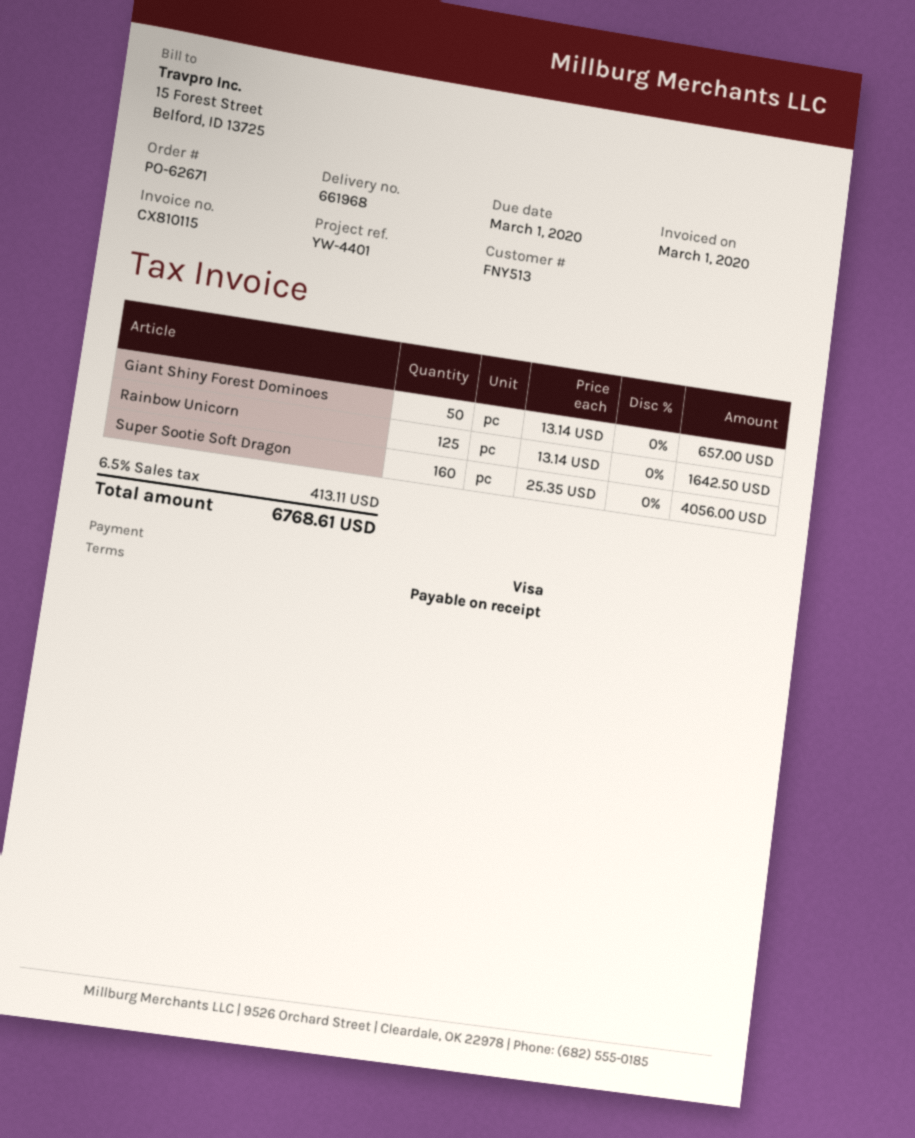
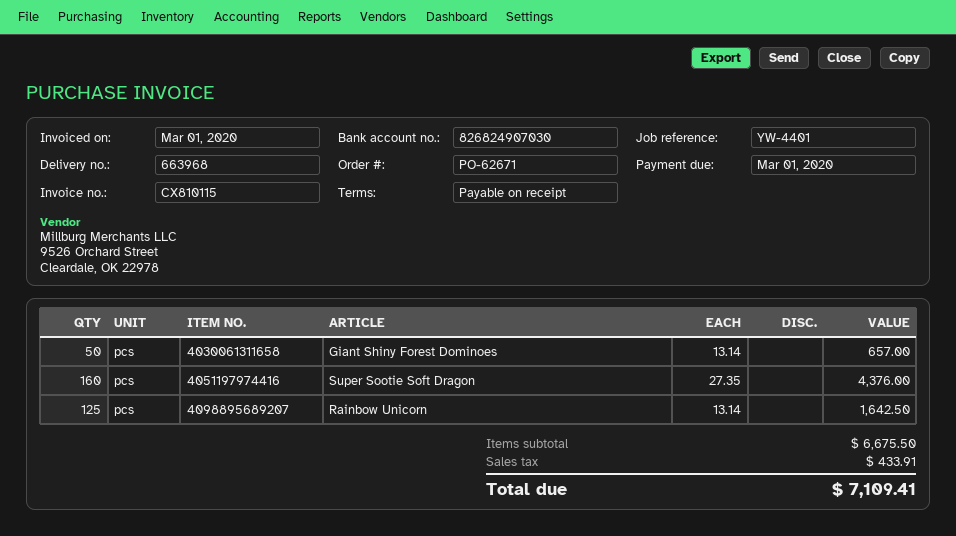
delivery note number: 661968 -> 663968
Super Sootie Soft Dragon: 160 x 25.35 = 4056.00 -> 160 x 27.35 = 4376.00
tax: 413.11 -> 433.91
total: 6768.61 -> 7109.41

